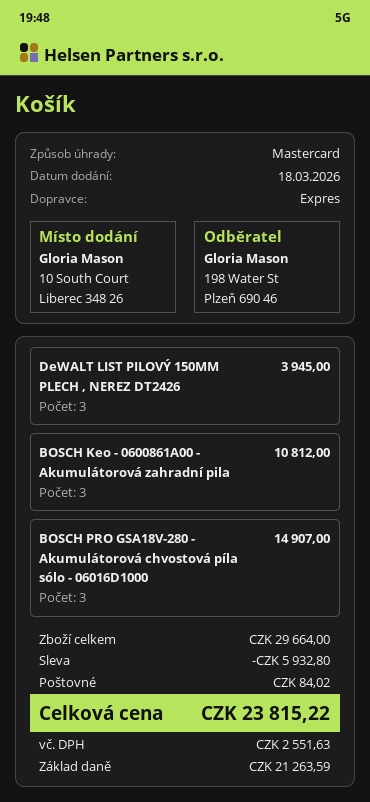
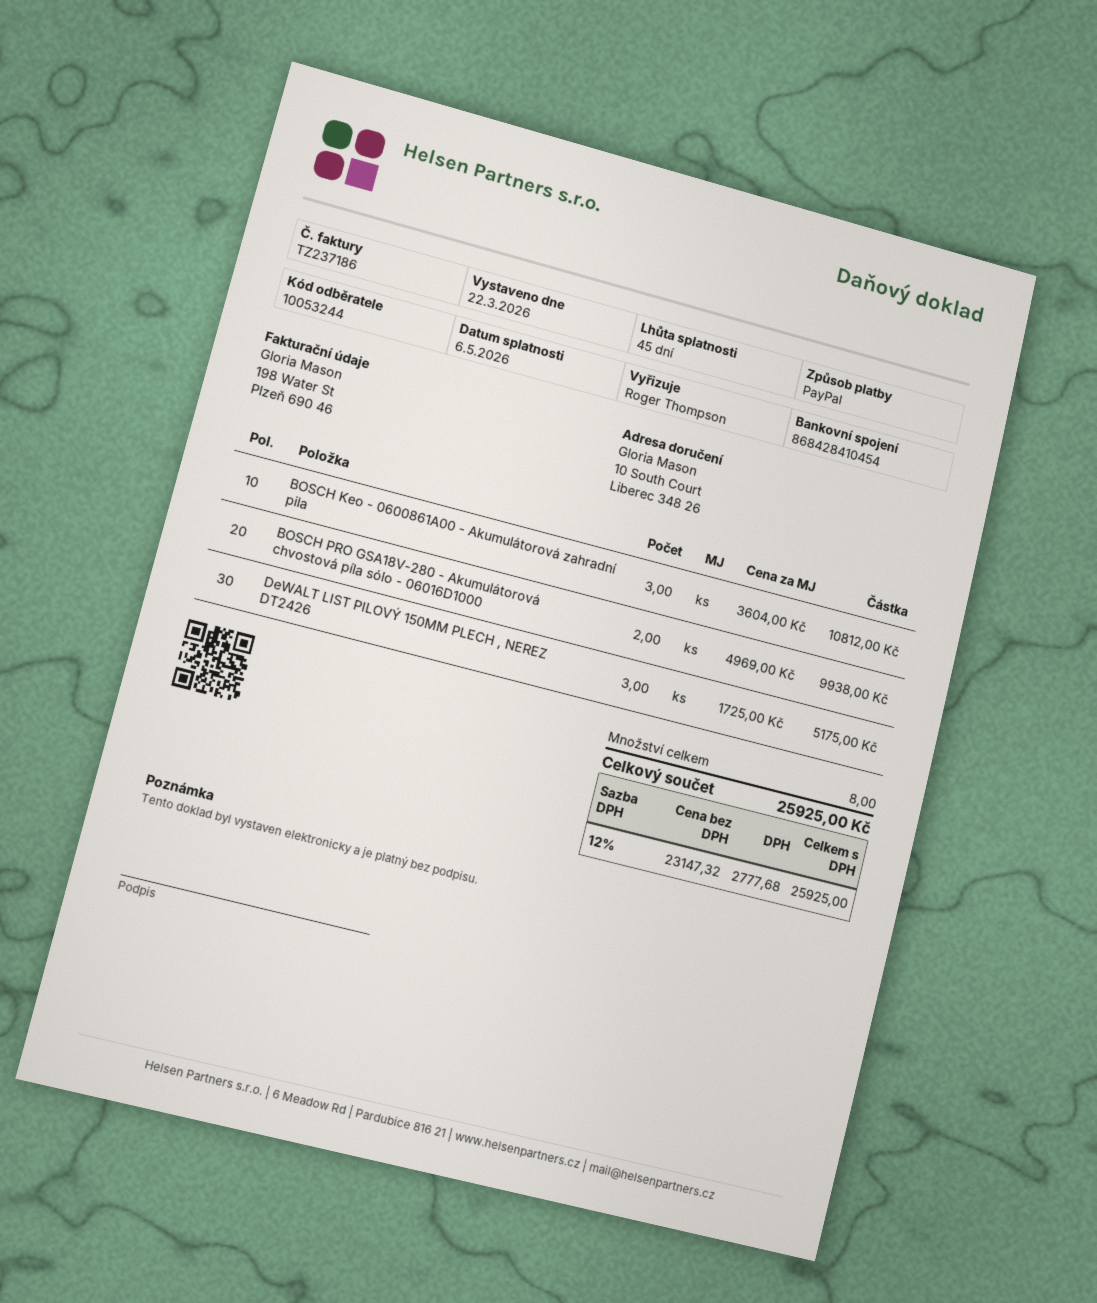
payment method: Mastercard -> PayPal
DeWALT LIST PILOVÝ 150MM PLECH , NEREZ DT2426: 3 for 3945.00 -> 3 for 5175.00
BOSCH PRO GSA18V-280 - Akumulátorová chvostová píla sólo - 06016D1000: 3 for 14907.00 -> 2 for 9938.00
discount: 5932.80 -> none
shipping: 84.02 -> none
net: 21263.59 -> 23147.32
tax: 2551.63 -> 2777.68
total: 23815.22 -> 25925.00

